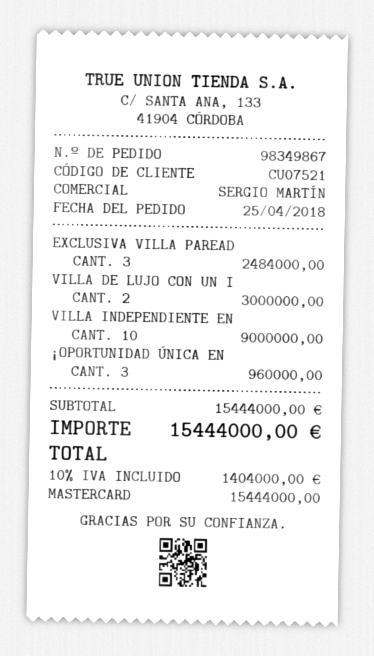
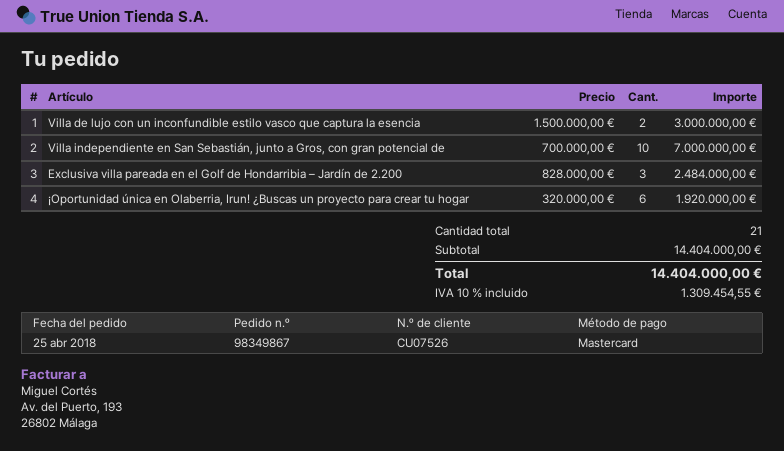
customer number: CU07521 -> CU07526
VILLA INDEPENDIENTE EN: 10 for 9000000.00 -> 10 for 7000000.00
¡OPORTUNIDAD ÚNICA EN: 3 for 960000.00 -> 6 for 1920000.00
subtotal: 15444000.00 -> 14404000.00
tax: 10% = 1404000.00 -> 10% = 1309454.55
total: 15444000.00 -> 14404000.00

